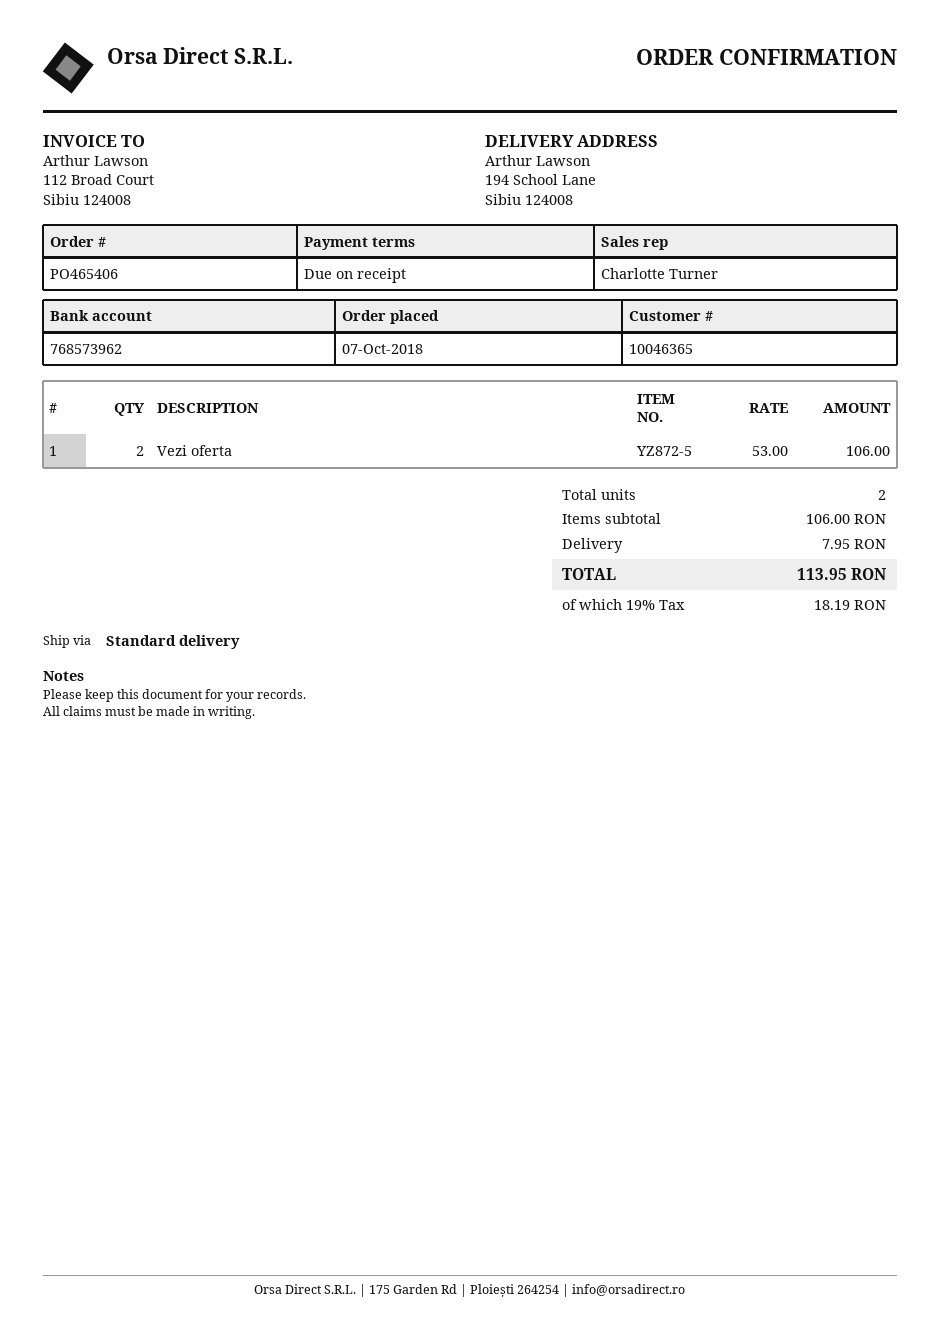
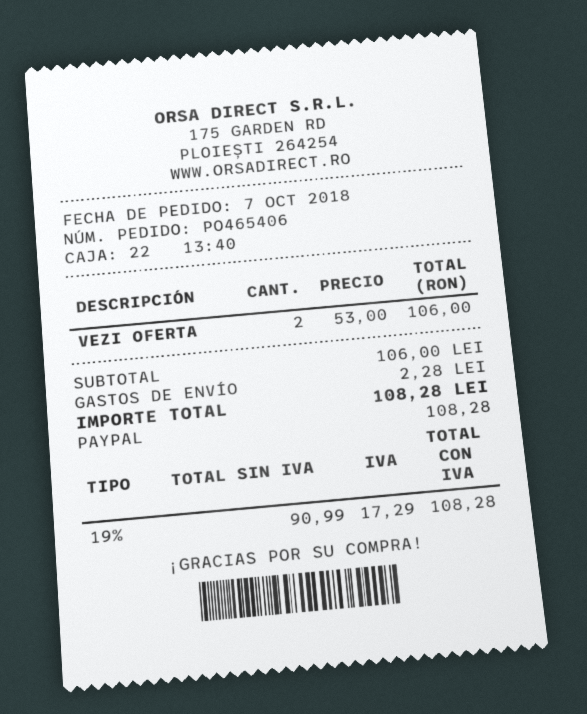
shipping: 7.95 -> 2.28
tax: 19% = 18.19 -> 19% = 17.29
total: 113.95 -> 108.28

